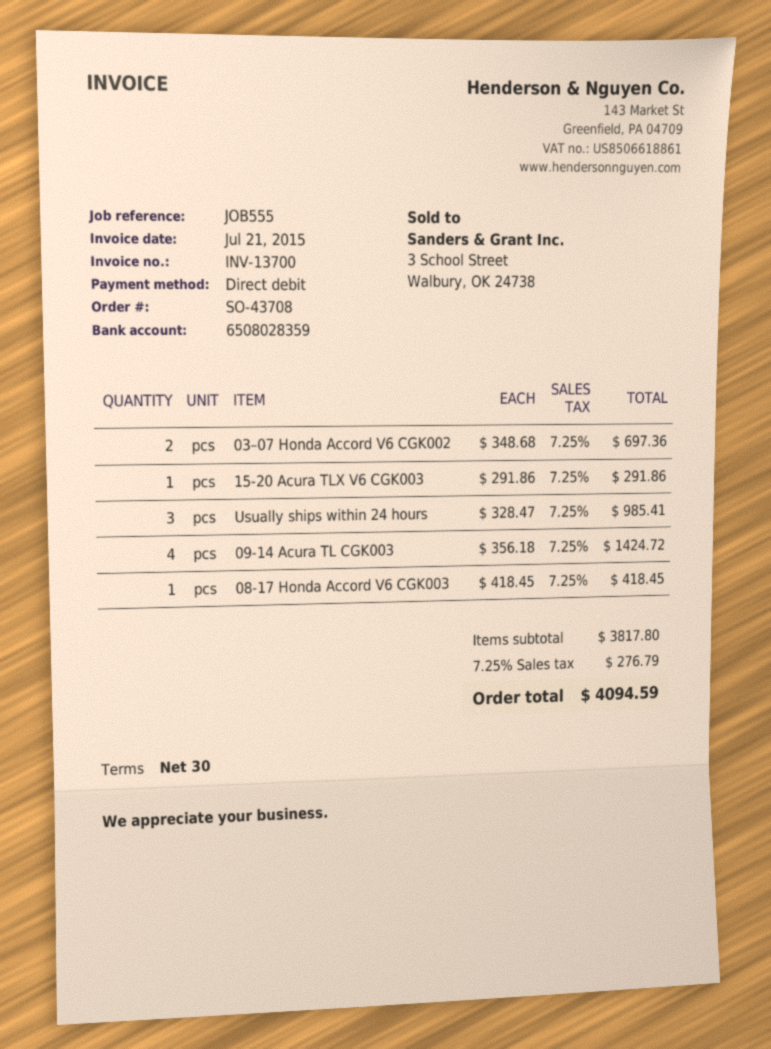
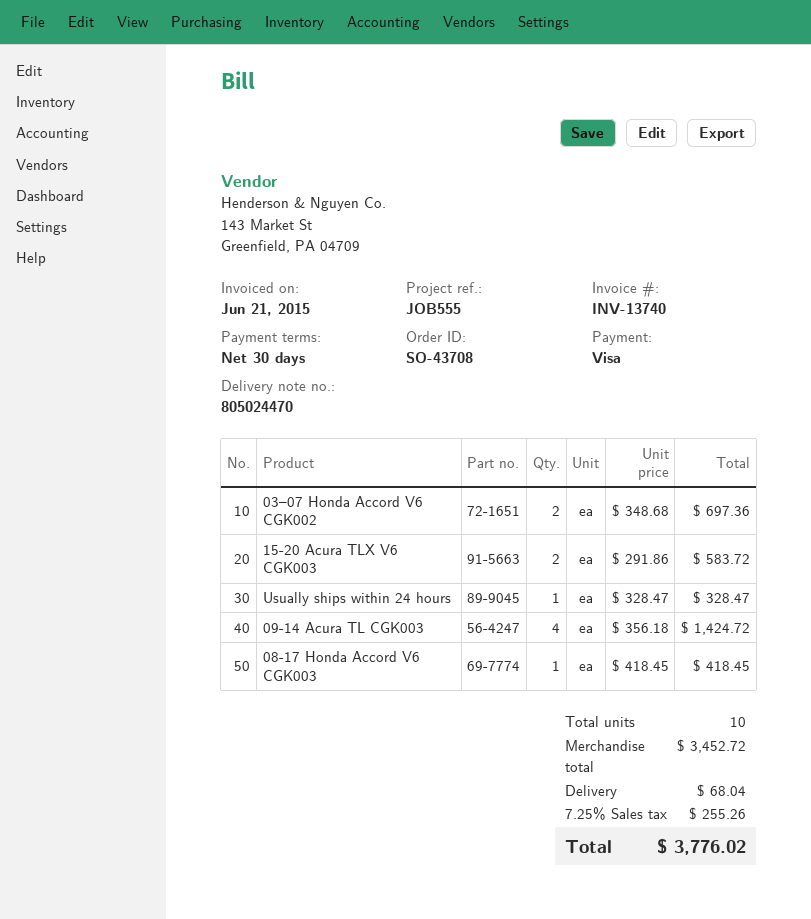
invoice number: INV-13700 -> INV-13740
invoice date: 2015-07-21 -> 2015-06-21
payment method: direct debit -> Visa
15-20 Acura TLX V6 CGK003: 1 x 291.86 = 291.86 -> 2 x 291.86 = 583.72
Usually ships within 24 hours: 3 x 328.47 = 985.41 -> 1 x 328.47 = 328.47
subtotal: 3817.80 -> 3452.72
shipping: none -> 68.04
tax: 7.25% = 276.79 -> 7.25% = 255.26
total: 4094.59 -> 3776.02

